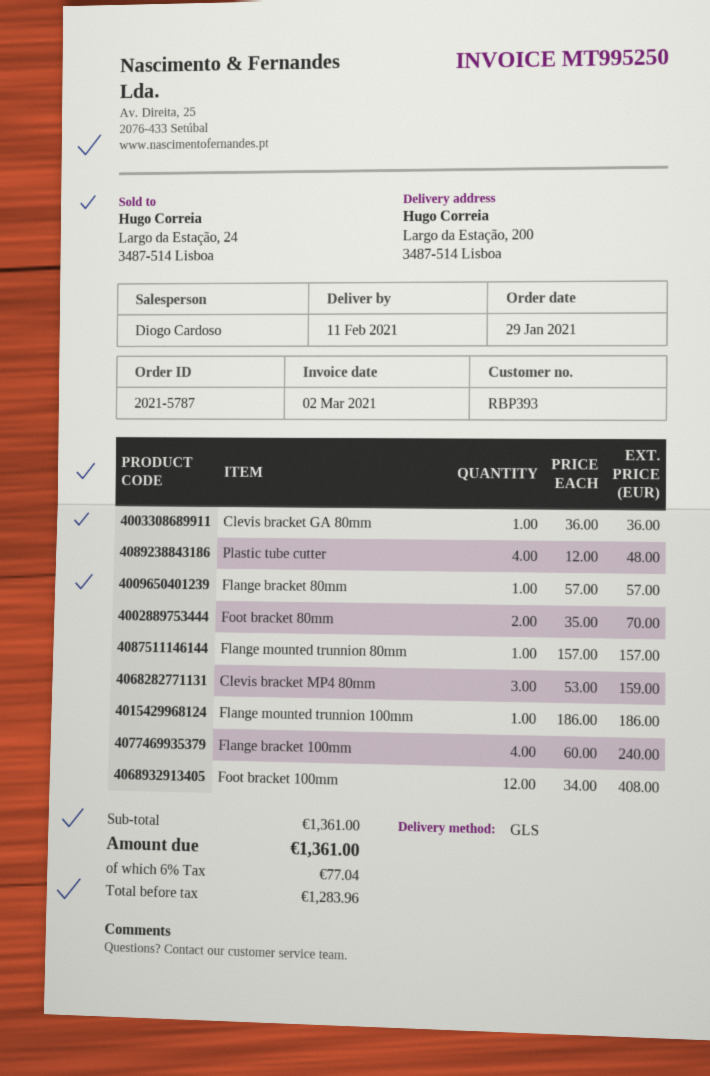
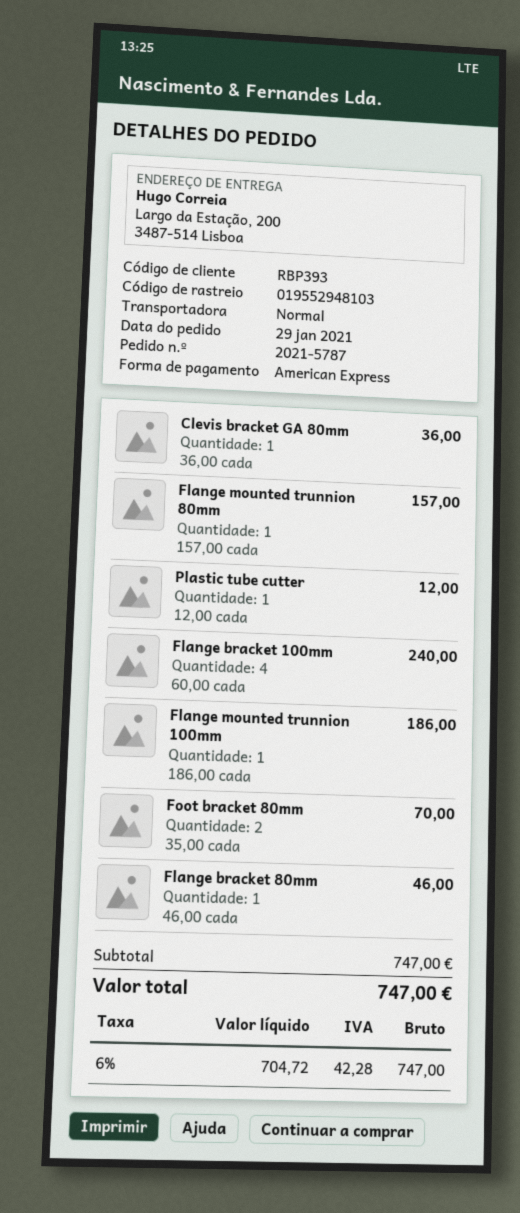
shipping method: GLS -> standard
Plastic tube cutter: 4 x 12.00 = 48.00 -> 1 x 12.00 = 12.00
Flange bracket 80mm: 1 x 57.00 = 57.00 -> 1 x 46.00 = 46.00
Clevis bracket MP4 80mm: 3 x 53.00 = 159.00 -> none
Foot bracket 100mm: 12 x 34.00 = 408.00 -> none
subtotal: 1361.00 -> 747.00
net: 1283.96 -> 704.72
tax: 6% = 77.04 -> 6% = 42.28
total: 1361.00 -> 747.00

